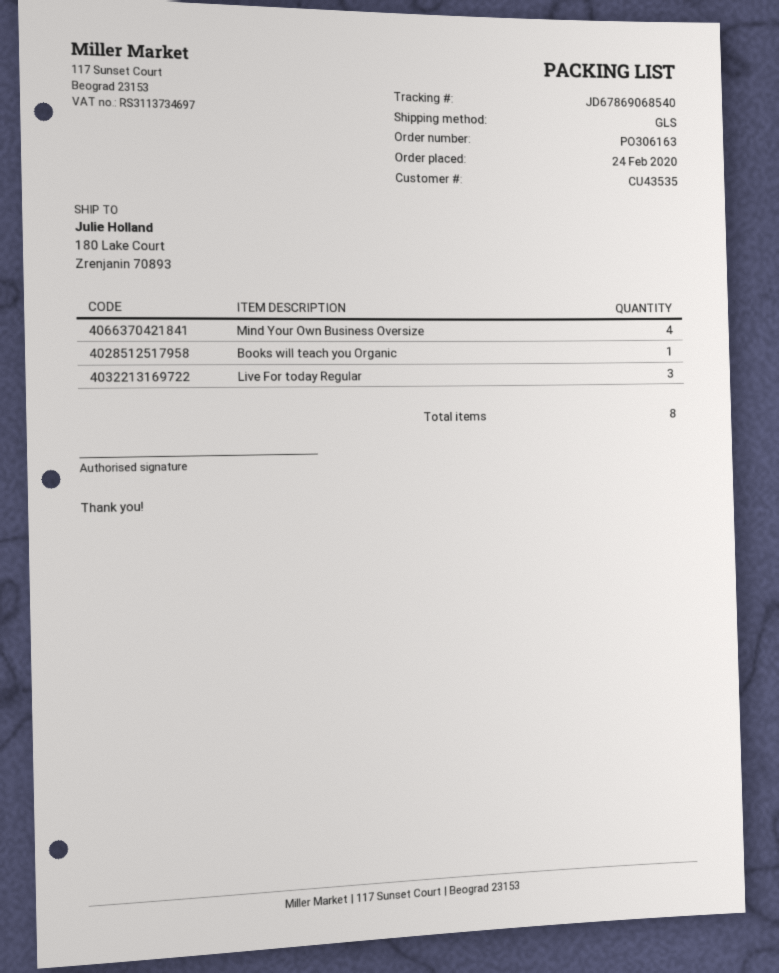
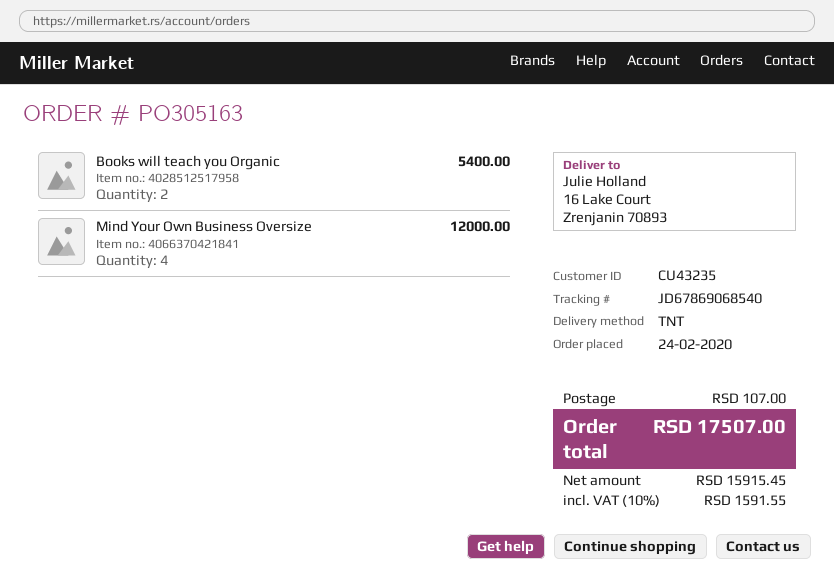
order number: PO306163 -> PO305163
customer number: CU43535 -> CU43235
shipping method: GLS -> TNT
ship to: 180 Lake Court, Zrenjanin 70893 -> 16 Lake Court, Zrenjanin 70893
Books will teach you Organic: 1 -> 2
Live For today Regular: 3 -> none

